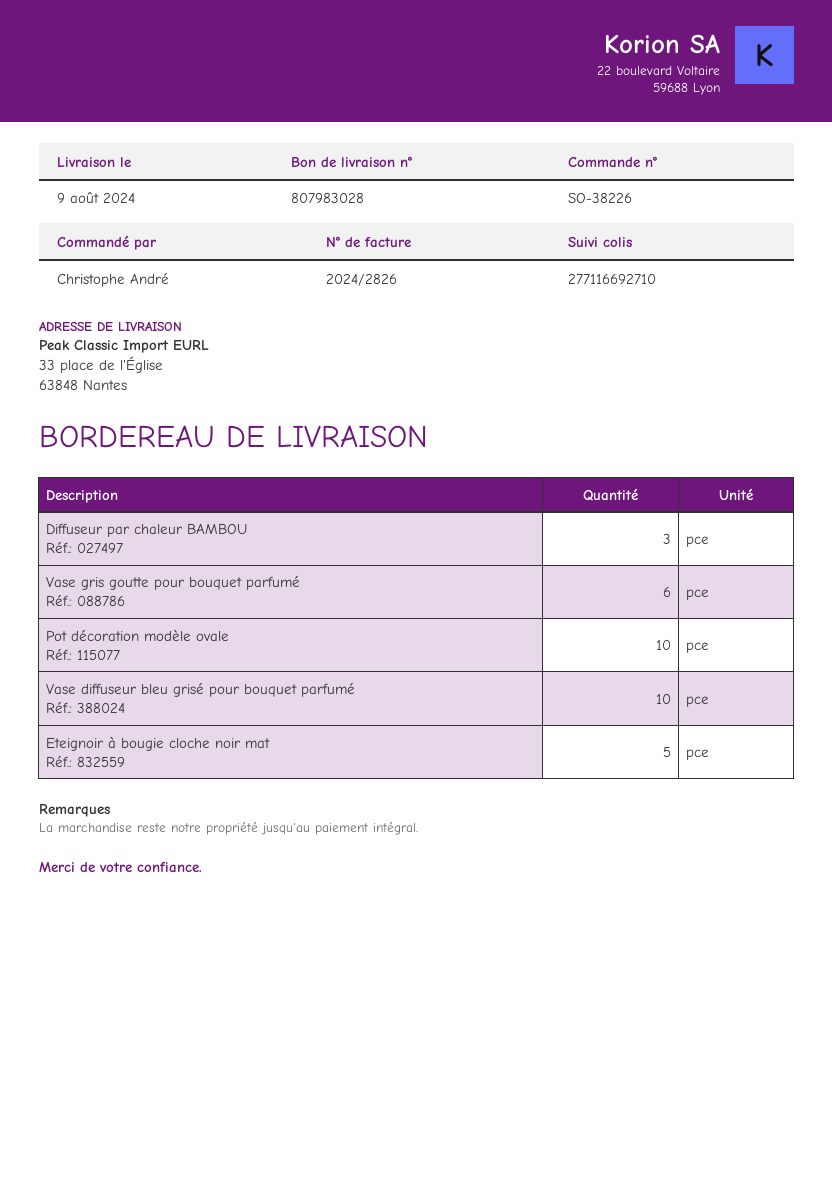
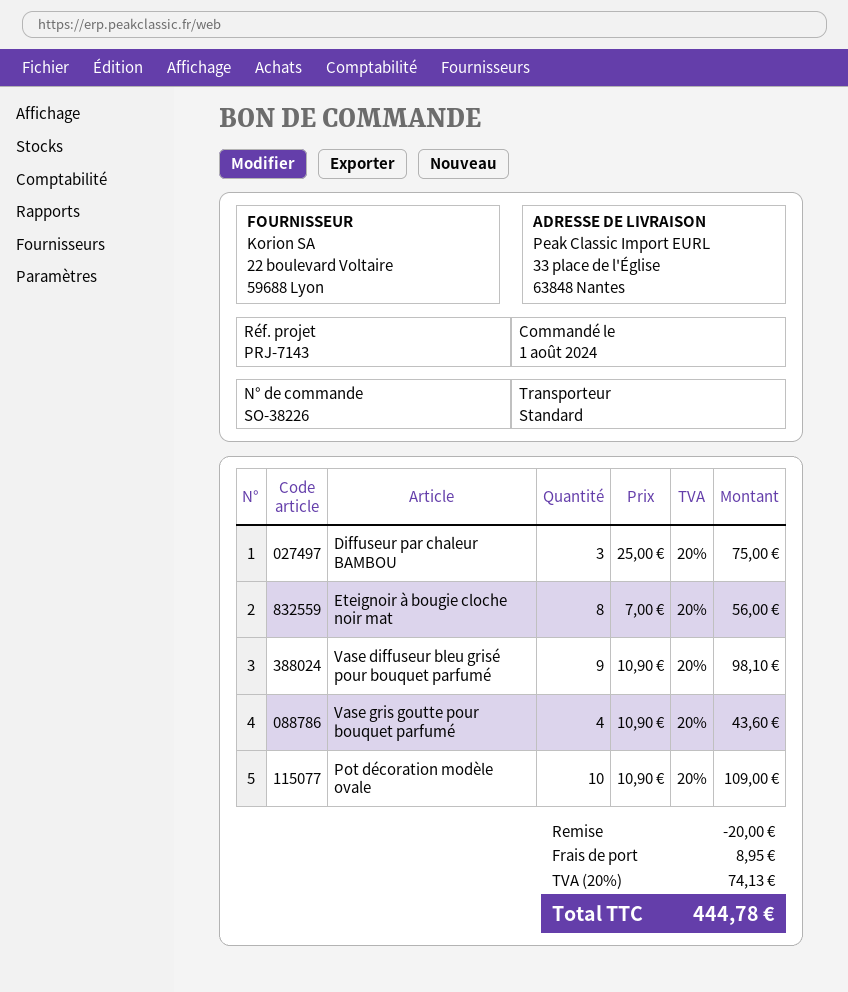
Vase gris goutte pour bouquet parfumé: 6 -> 4
Vase diffuseur bleu grisé pour bouquet parfumé: 10 -> 9
Eteignoir à bougie cloche noir mat: 5 -> 8

